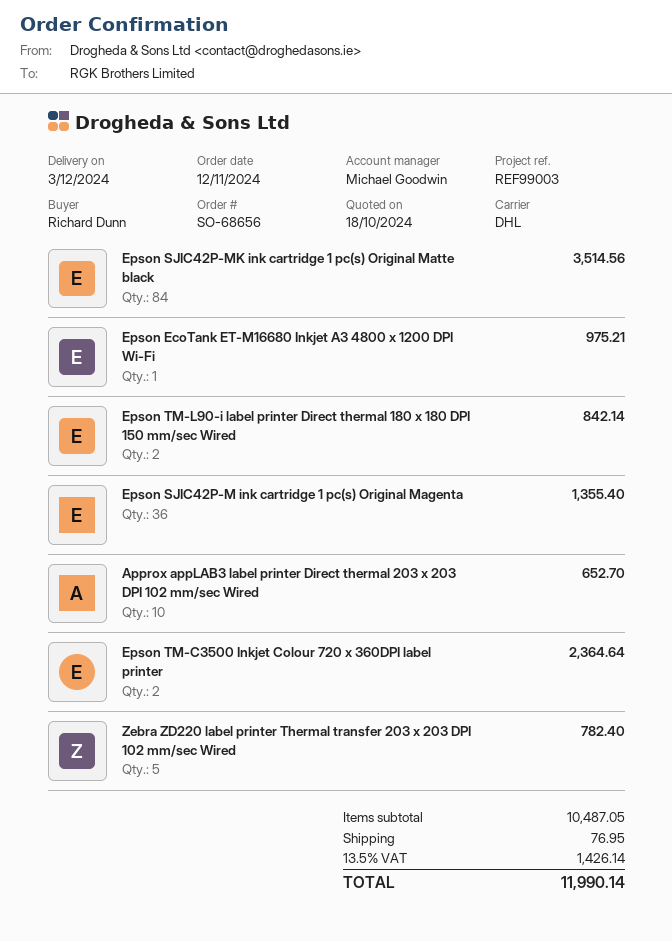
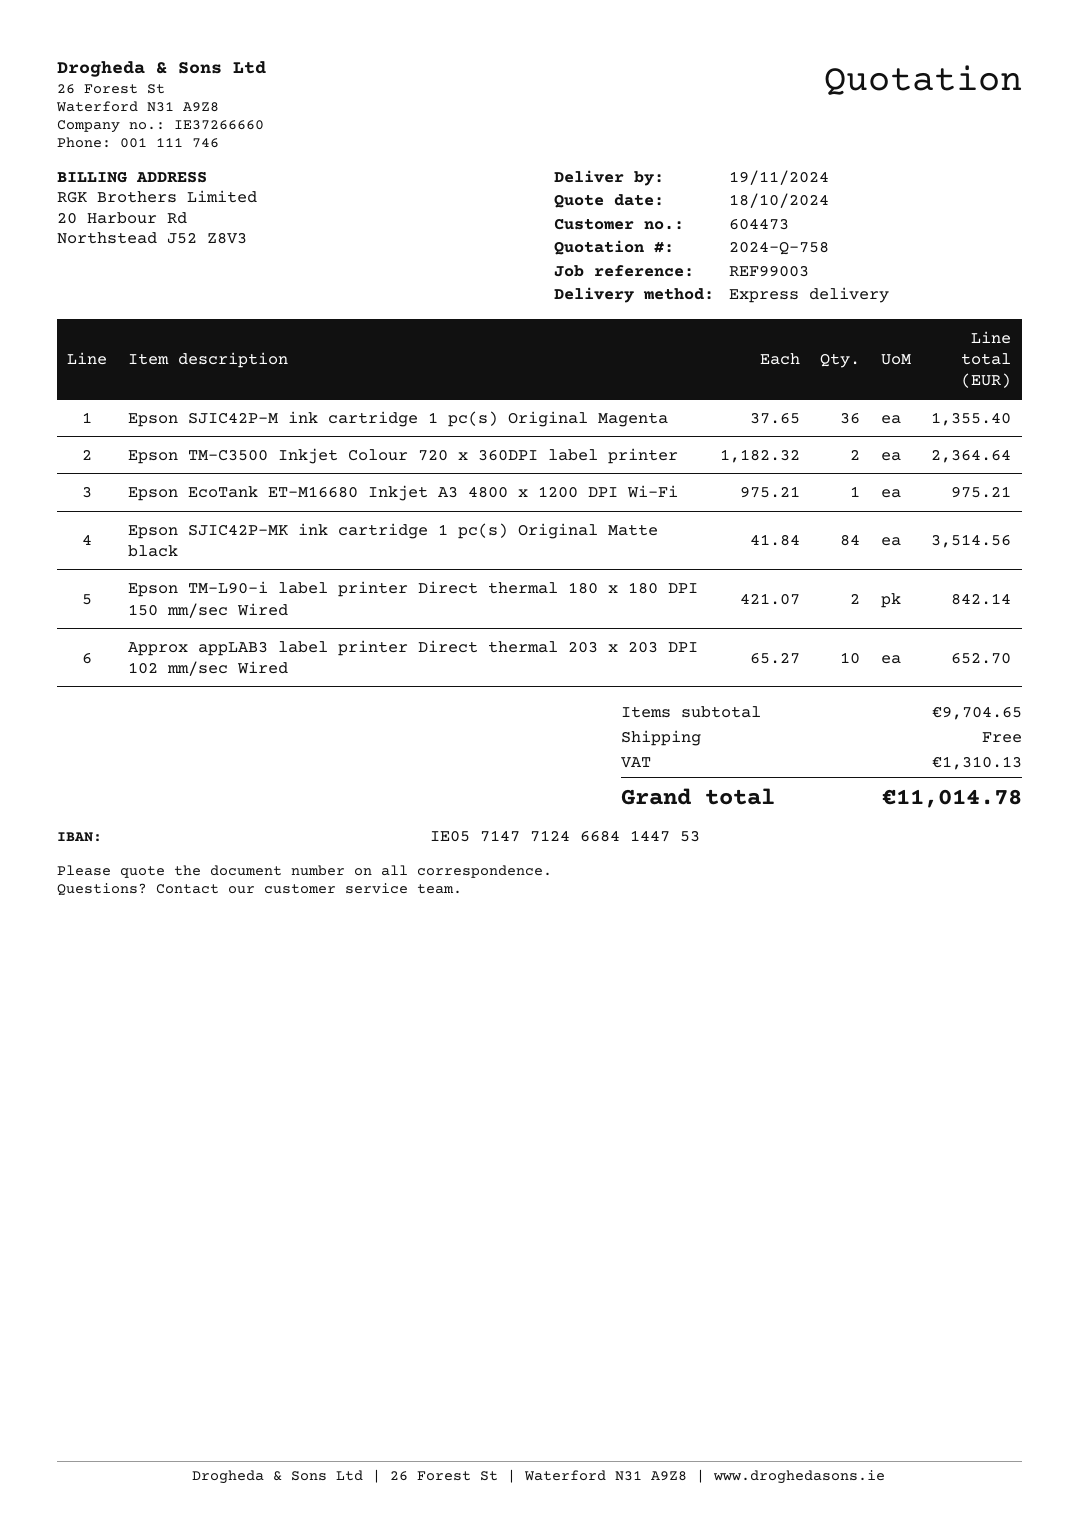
delivery date: 2024-12-03 -> 2024-11-19
shipping method: DHL -> express
Zebra ZD220 label printer Thermal transfer 203 x 203 DPI 102 mm/sec Wired: 5 for 782.40 -> none
subtotal: 10487.05 -> 9704.65
shipping: 76.95 -> 0.00
tax: 1426.14 -> 1310.13
total: 11990.14 -> 11014.78

